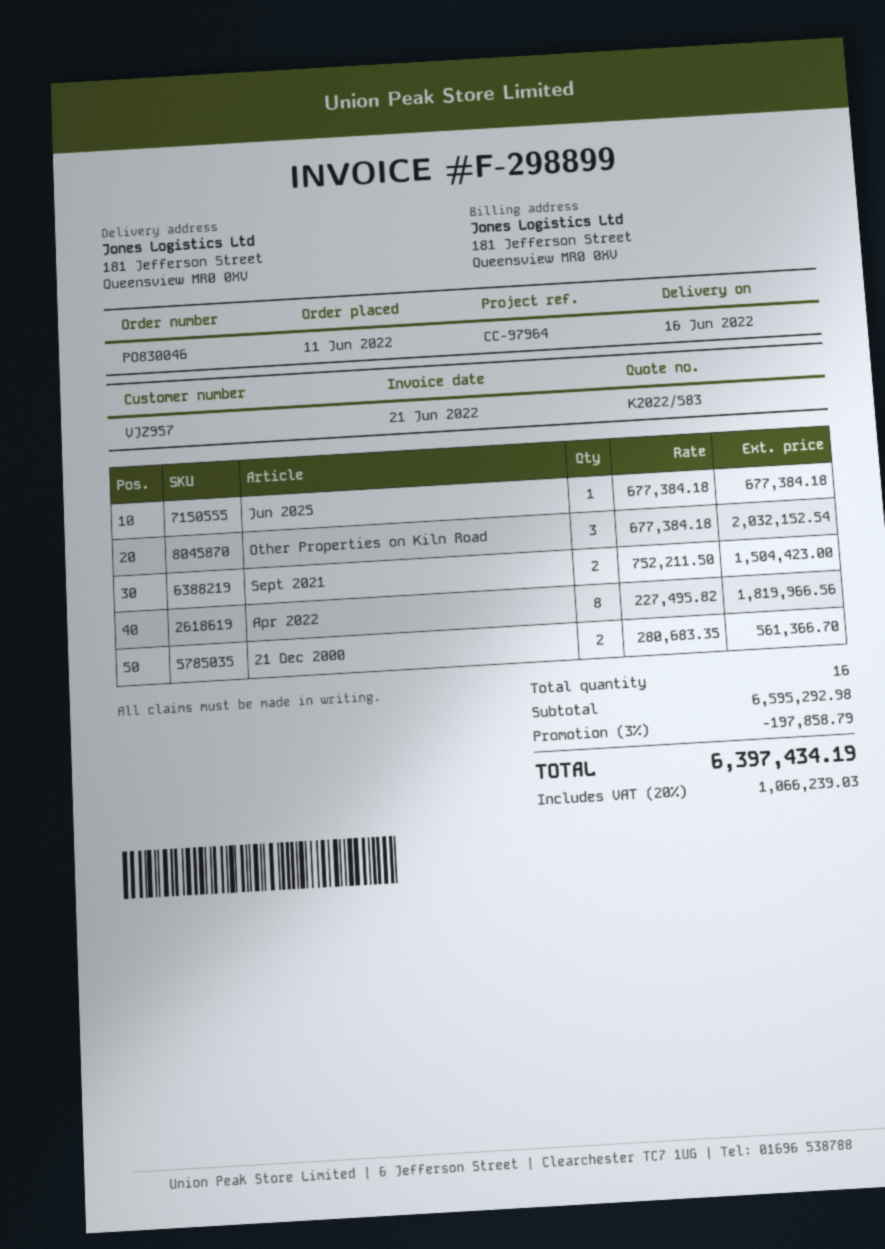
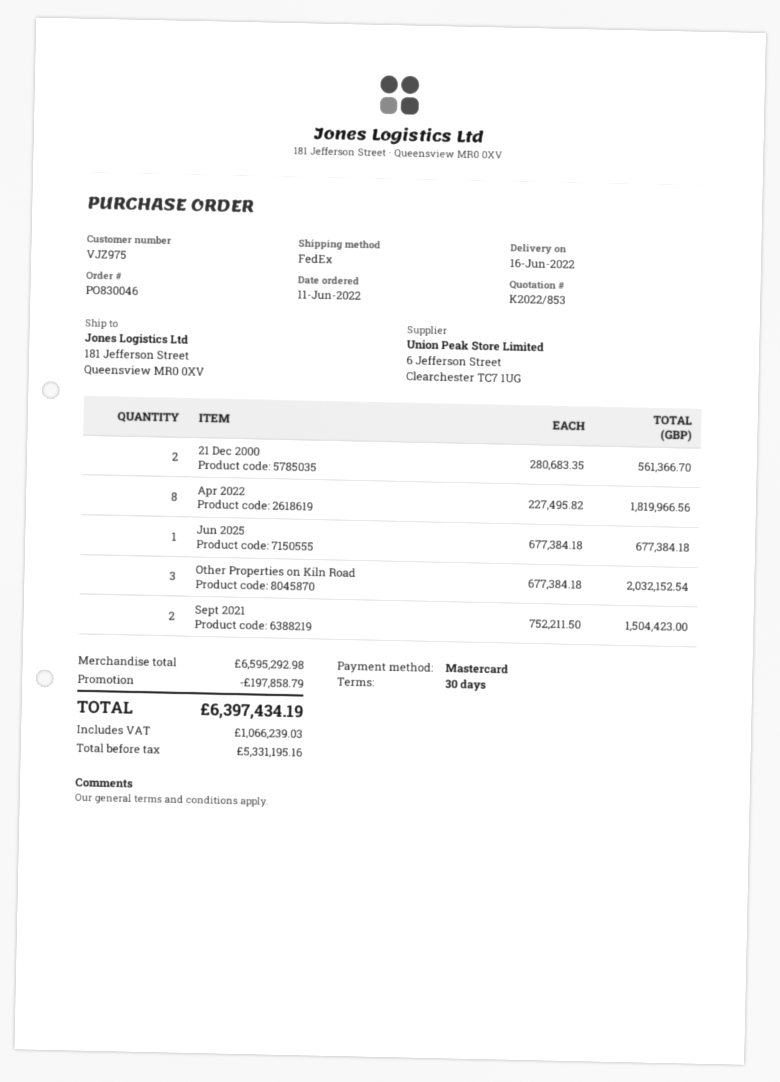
quote number: K2022/583 -> K2022/853
customer number: VJZ957 -> VJZ975

